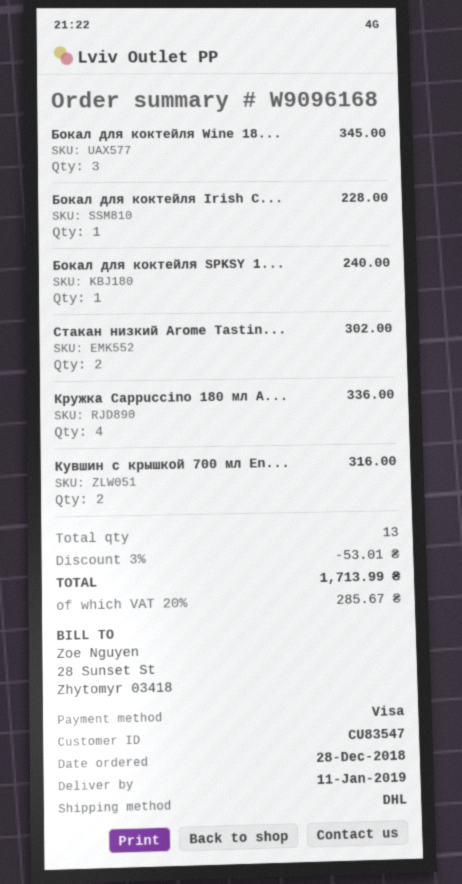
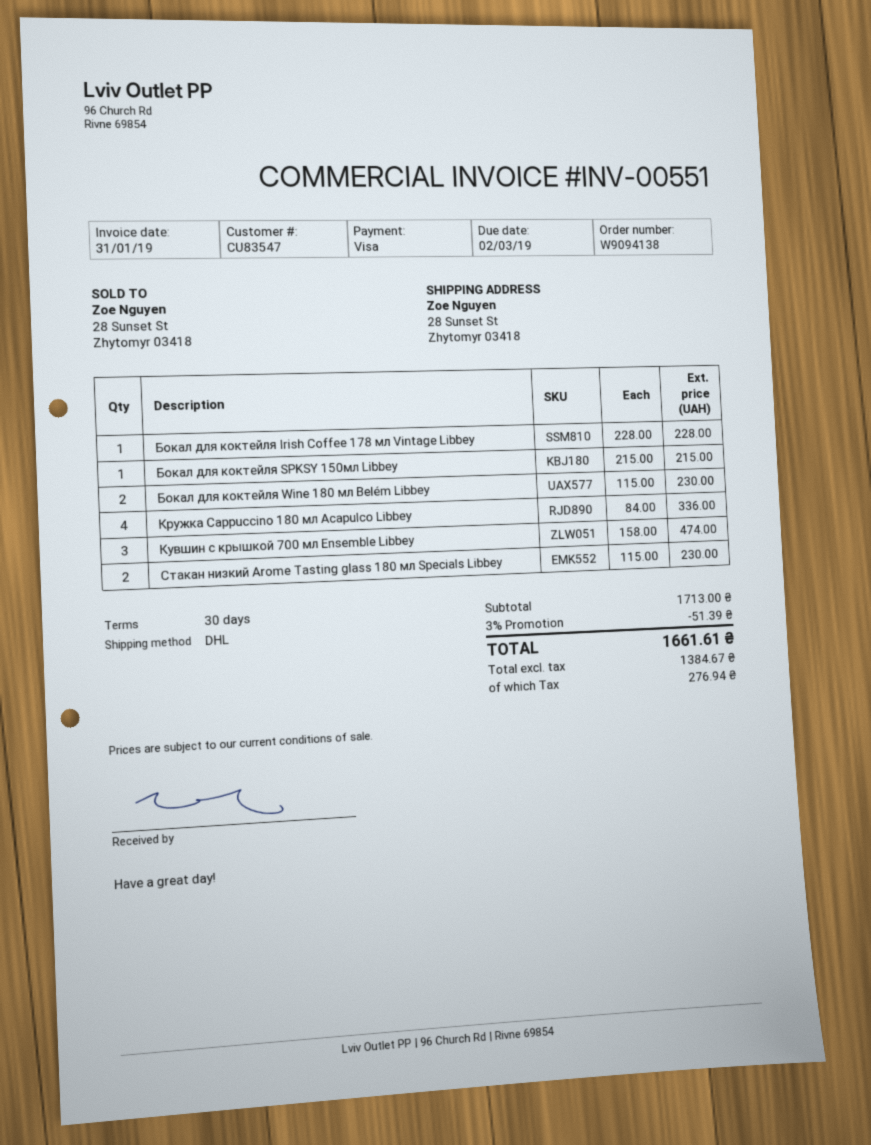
order number: W9096168 -> W9094138
Бокал для коктейля Wine 18...: 3 for 345.00 -> 2 for 230.00
Бокал для коктейля SPKSY 1...: 1 for 240.00 -> 1 for 215.00
Стакан низкий Arome Tastin...: 2 for 302.00 -> 2 for 230.00
Кувшин с крышкой 700 мл En...: 2 for 316.00 -> 3 for 474.00
discount: 3% = 53.01 -> 3% = 51.39
tax: 285.67 -> 276.94
total: 1713.99 -> 1661.61

